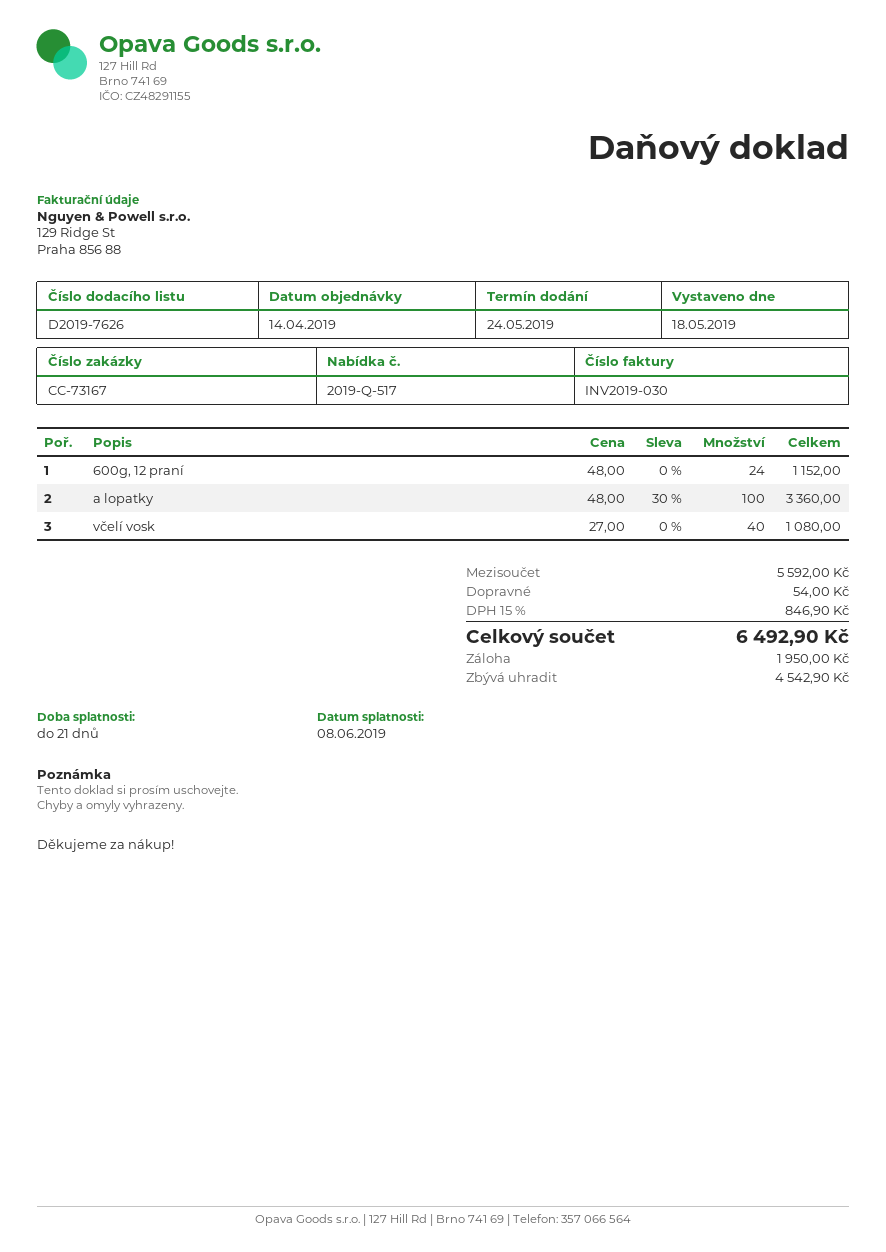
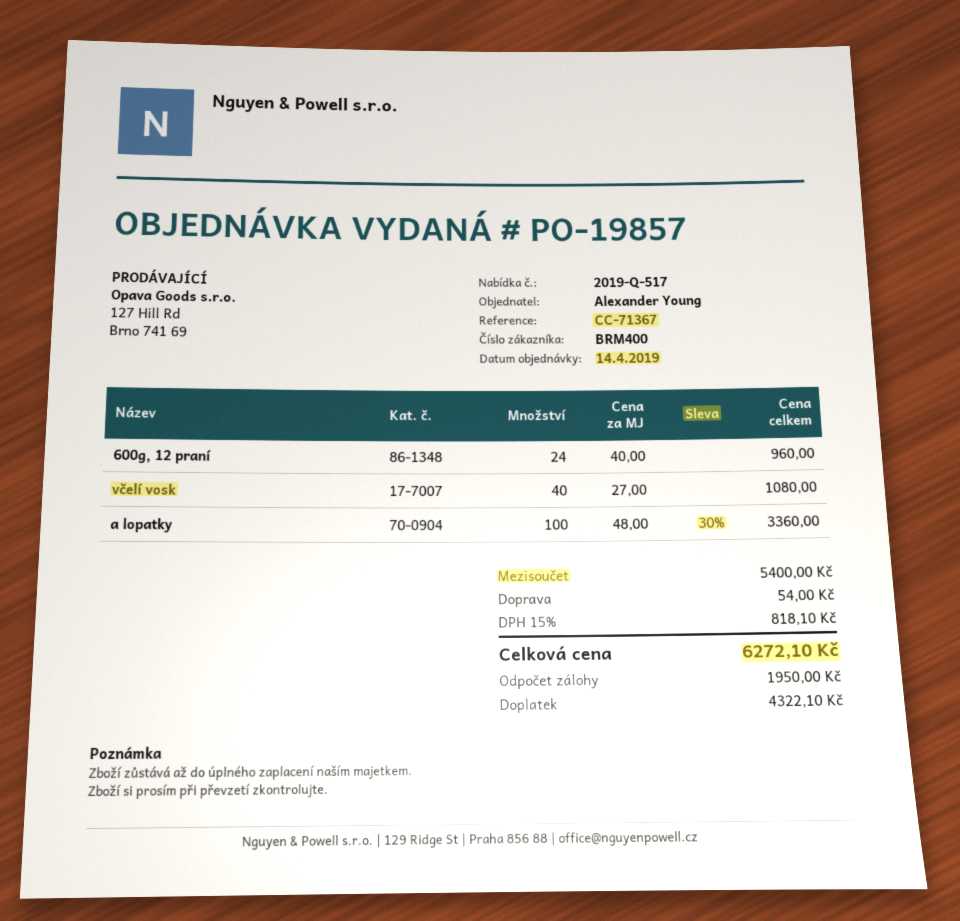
reference: CC-73167 -> CC-71367
600g, 12 praní: 24 x 48.00 = 1152.00 -> 24 x 40.00 = 960.00
subtotal: 5592.00 -> 5400.00
tax: 15% = 846.90 -> 15% = 818.10
total: 6492.90 -> 6272.10
balance: 4542.90 -> 4322.10

